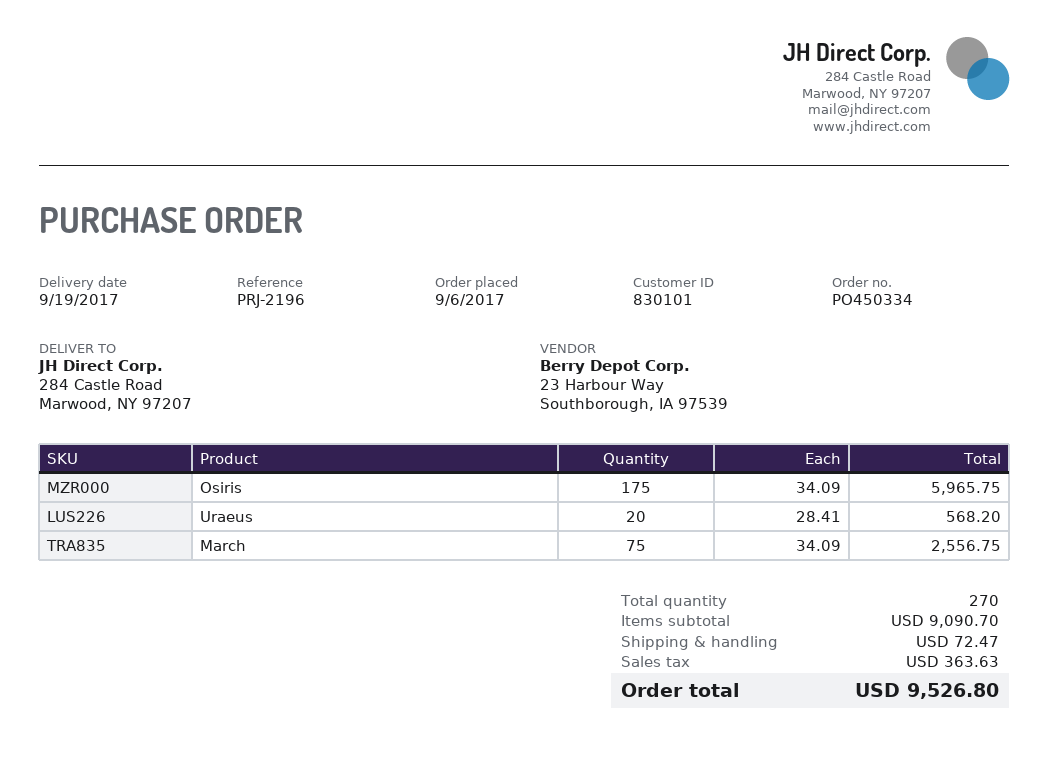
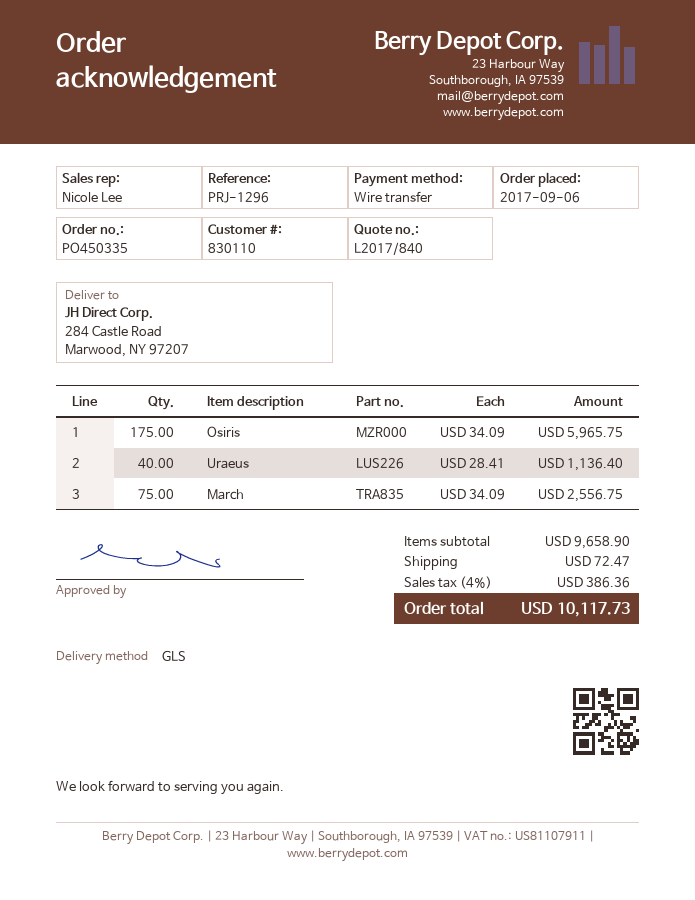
order number: PO450334 -> PO450335
customer number: 830101 -> 830110
reference: PRJ-2196 -> PRJ-1296
Uraeus: 20 x 28.41 = 568.20 -> 40 x 28.41 = 1136.40
subtotal: 9090.70 -> 9658.90
tax: 363.63 -> 386.36
total: 9526.80 -> 10117.73

